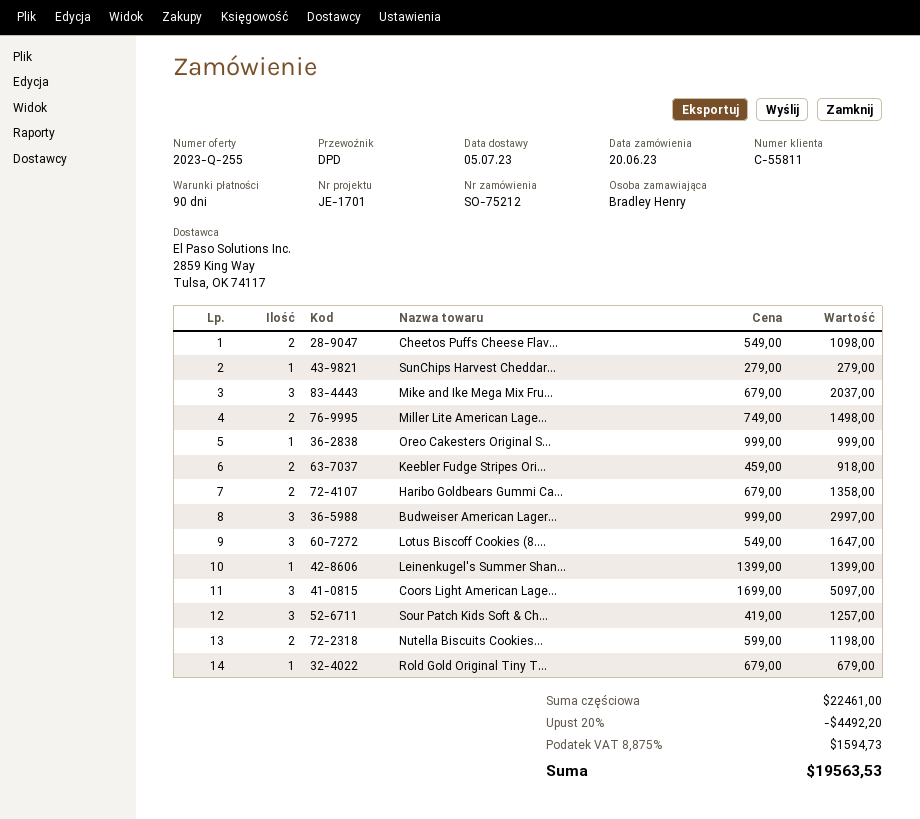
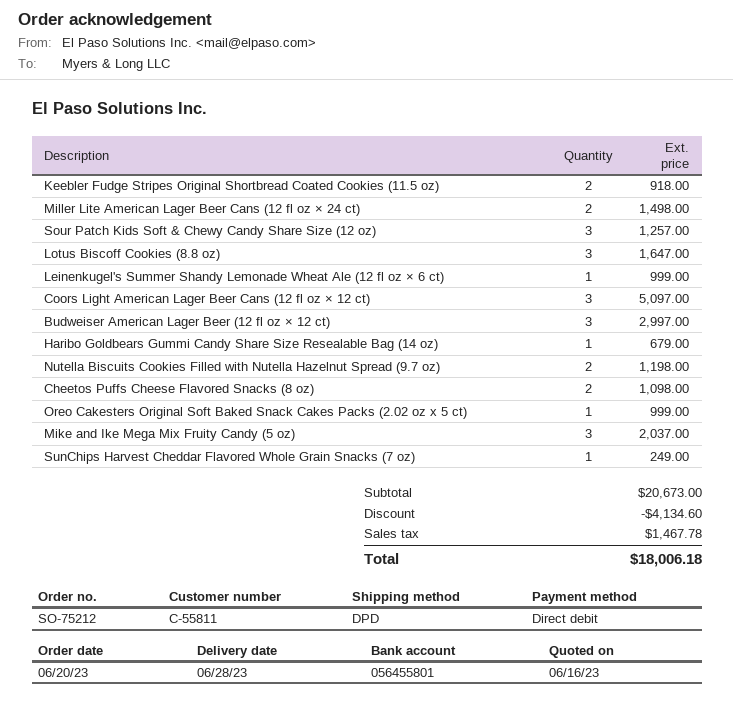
delivery date: 2023-07-05 -> 2023-06-28
SunChips Harvest Cheddar...: 1 for 279.00 -> 1 for 249.00
Haribo Goldbears Gummi Ca...: 2 for 1358.00 -> 1 for 679.00
Leinenkugel's Summer Shan...: 1 for 1399.00 -> 1 for 999.00
Rold Gold Original Tiny T...: 1 for 679.00 -> none
subtotal: 22461.00 -> 20673.00
discount: 4492.20 -> 4134.60
tax: 1594.73 -> 1467.78
total: 19563.53 -> 18006.18

